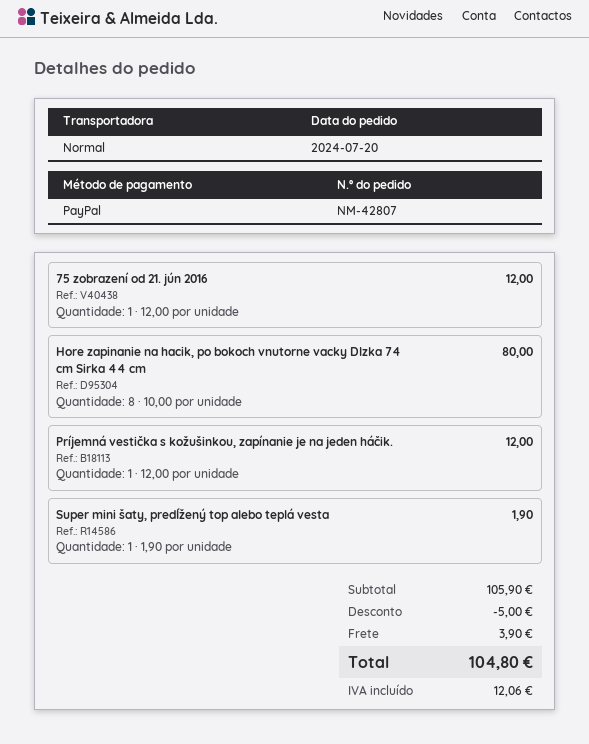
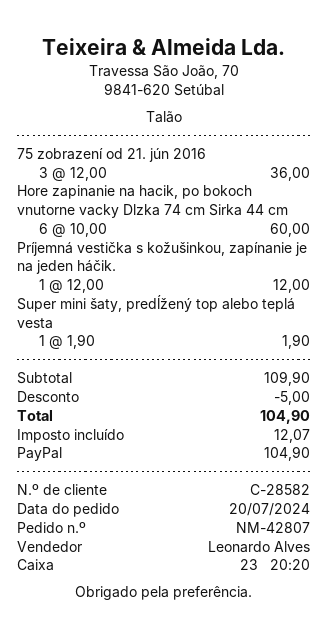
75 zobrazení od 21. jún 2016: 1 x 12.00 = 12.00 -> 3 x 12.00 = 36.00
Hore zapinanie na hacik, po bokoch vnutorne vacky Dlzka 74 cm Sirka 44 cm: 8 x 10.00 = 80.00 -> 6 x 10.00 = 60.00
subtotal: 105.90 -> 109.90
shipping: 3.90 -> none
tax: 12.06 -> 12.07
total: 104.80 -> 104.90

